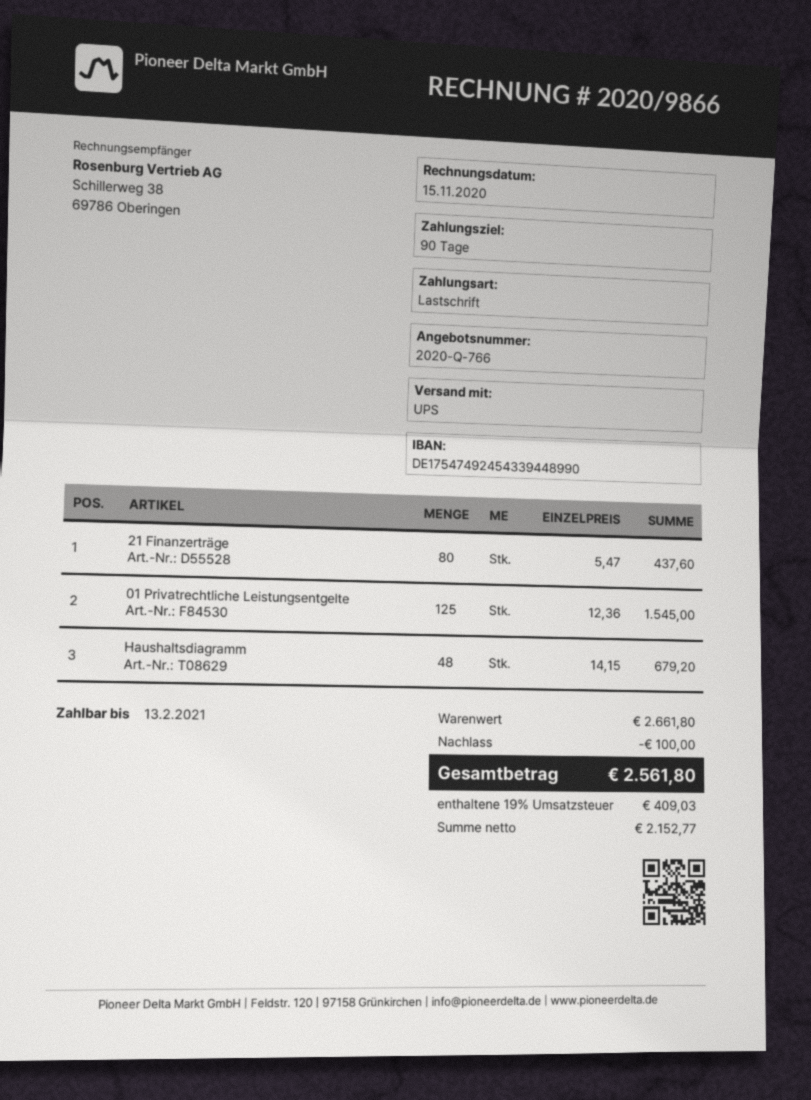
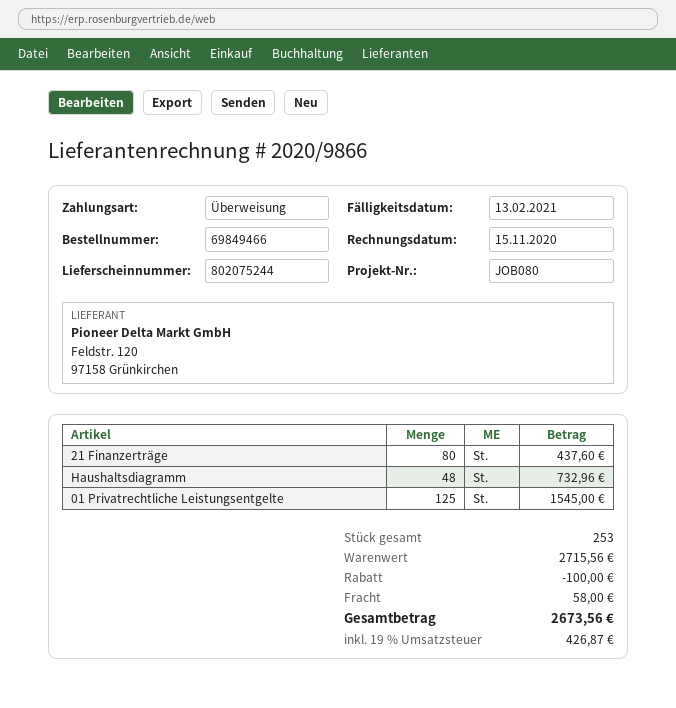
payment method: direct debit -> bank transfer
Haushaltsdiagramm: 48 for 679.20 -> 48 for 732.96
subtotal: 2661.80 -> 2715.56
shipping: none -> 58.00
tax: 19% = 409.03 -> 19% = 426.87
total: 2561.80 -> 2673.56

